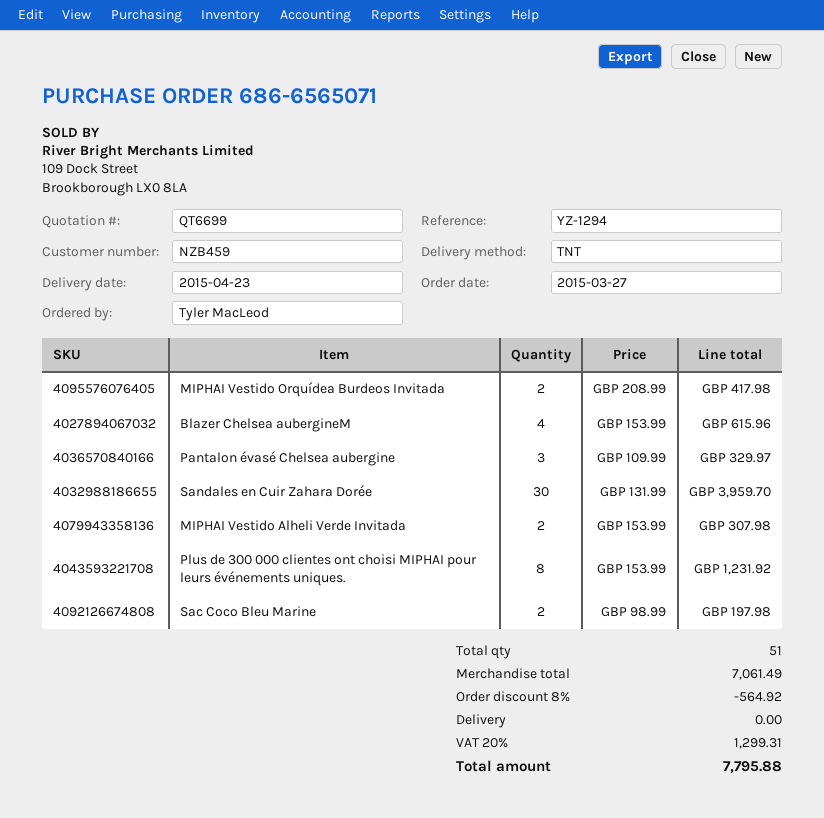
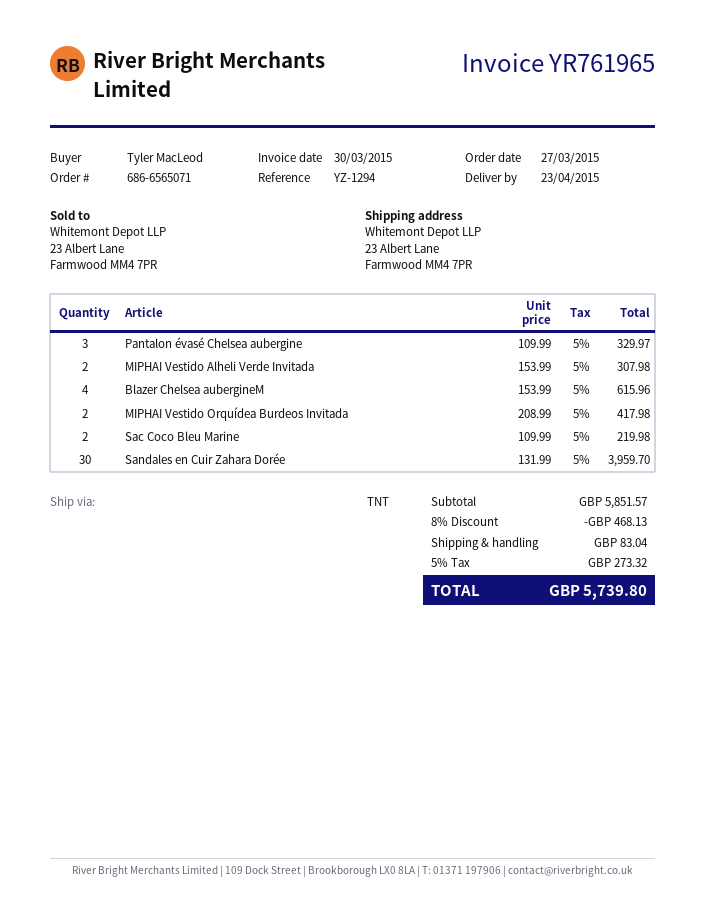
Plus de 300 000 clientes ont choisi MIPHAI pour leurs événements uniques.: 8 x 153.99 = 1231.92 -> none
Sac Coco Bleu Marine: 2 x 98.99 = 197.98 -> 2 x 109.99 = 219.98
subtotal: 7061.49 -> 5851.57
discount: 8% = 564.92 -> 8% = 468.13
shipping: 0.00 -> 83.04
tax: 20% = 1299.31 -> 5% = 273.32
total: 7795.88 -> 5739.80

